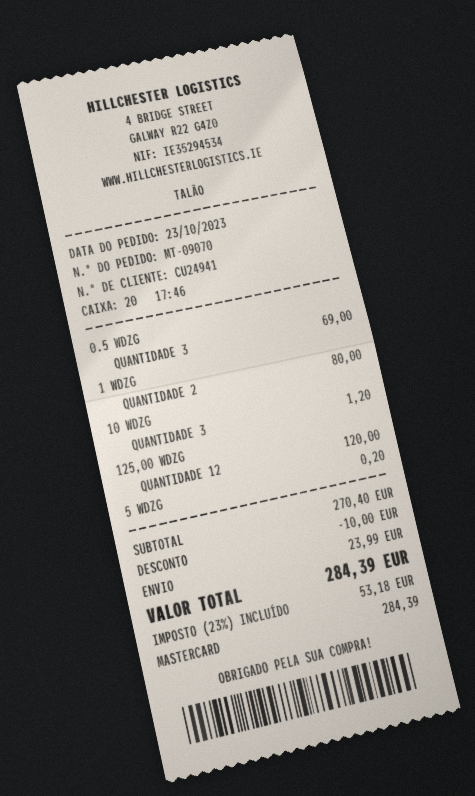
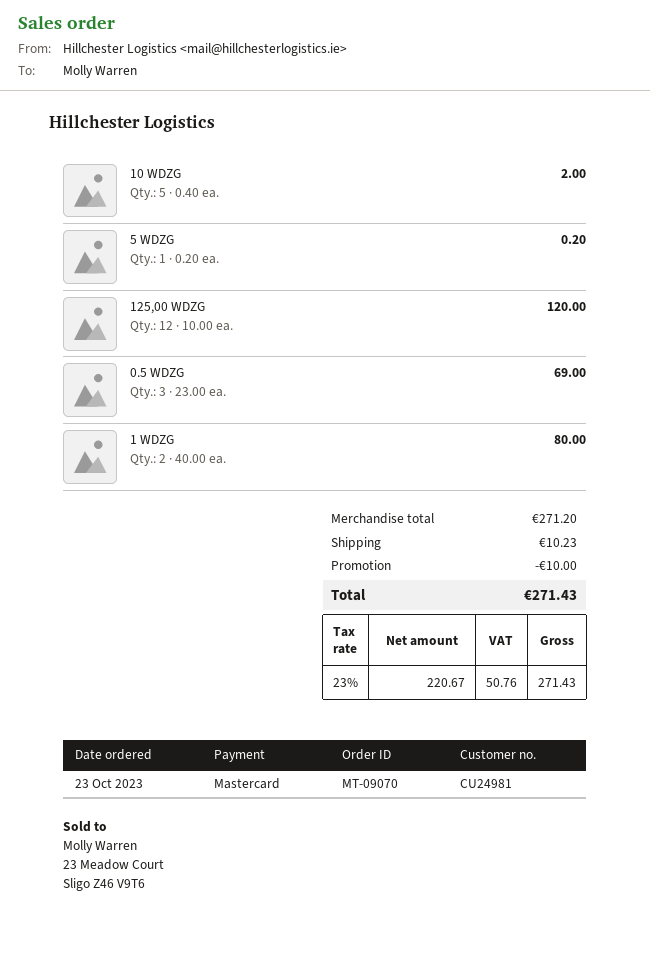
customer number: CU24941 -> CU24981
10 WDZG: 3 for 1.20 -> 5 for 2.00
subtotal: 270.40 -> 271.20
shipping: 23.99 -> 10.23
tax: 23% = 53.18 -> 23% = 50.76
total: 284.39 -> 271.43

